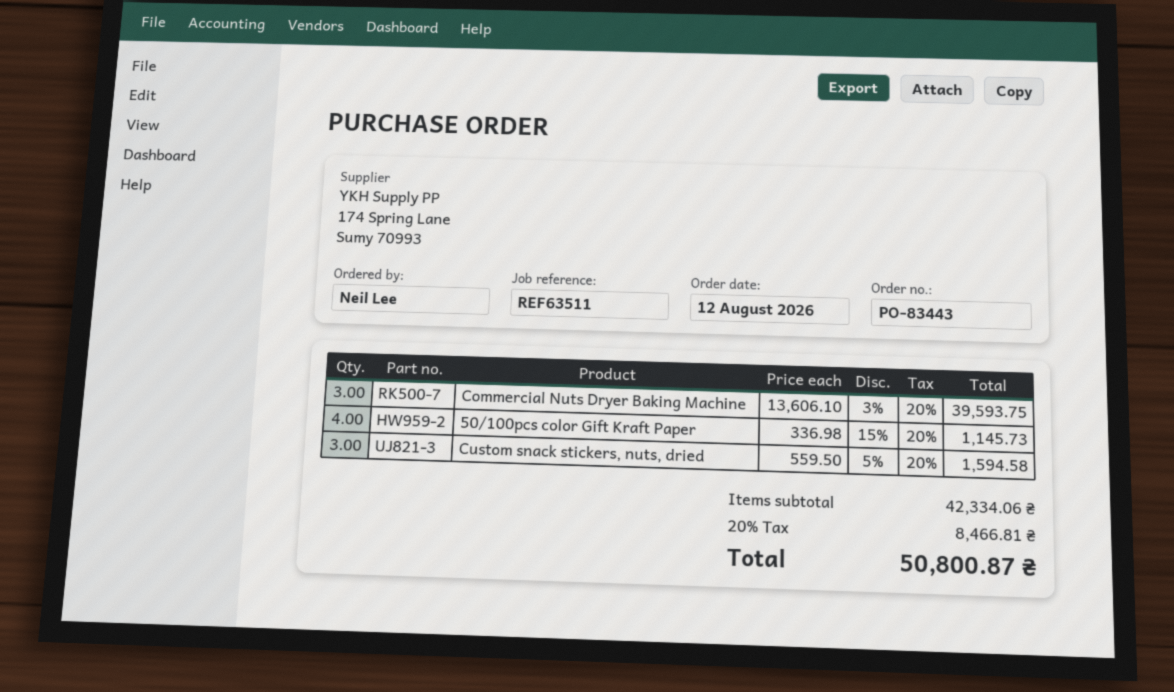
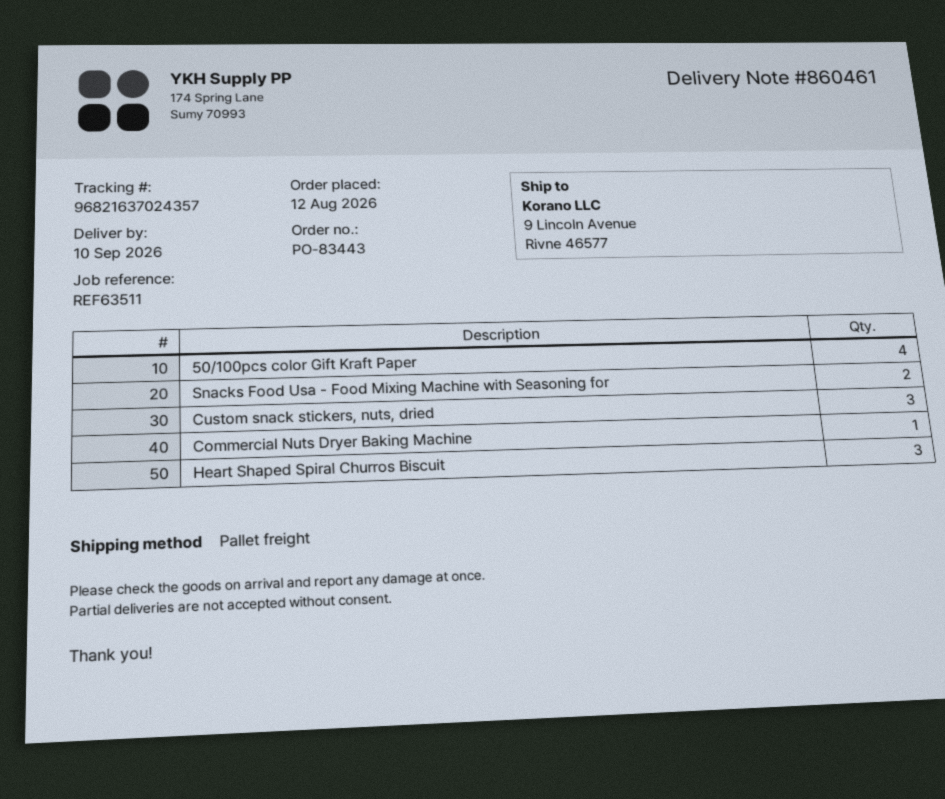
Commercial Nuts Dryer Baking Machine: 3 -> 1
Snacks Food Usa - Food Mixing Machine with Seasoning for: none -> 2
Heart Shaped Spiral Churros Biscuit: none -> 3

